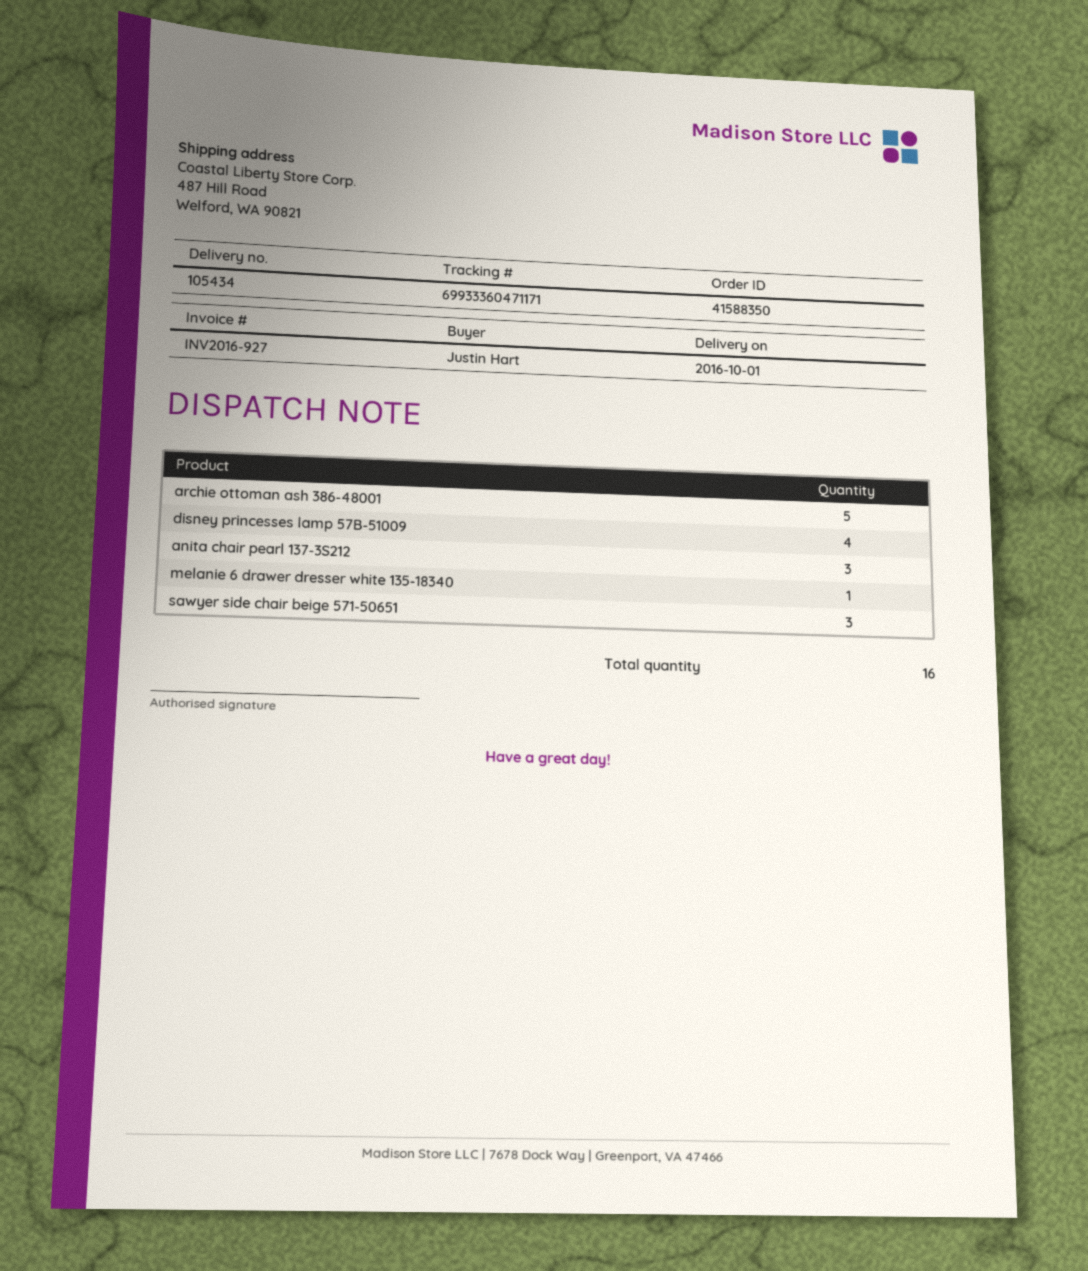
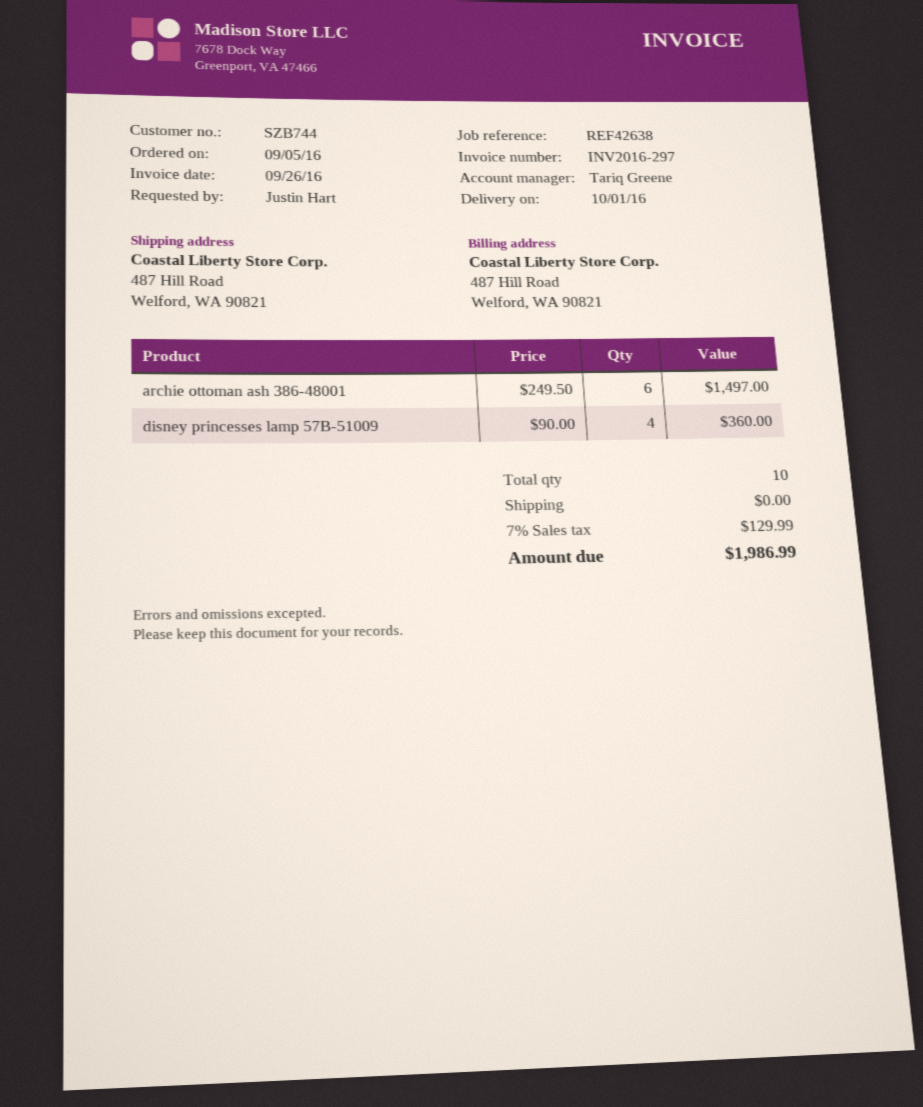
invoice number: INV2016-927 -> INV2016-297
archie ottoman ash 386-48001: 5 -> 6
anita chair pearl 137-3S212: 3 -> none
melanie 6 drawer dresser white 135-18340: 1 -> none
sawyer side chair beige 571-50651: 3 -> none
total quantity: 16 -> 10

